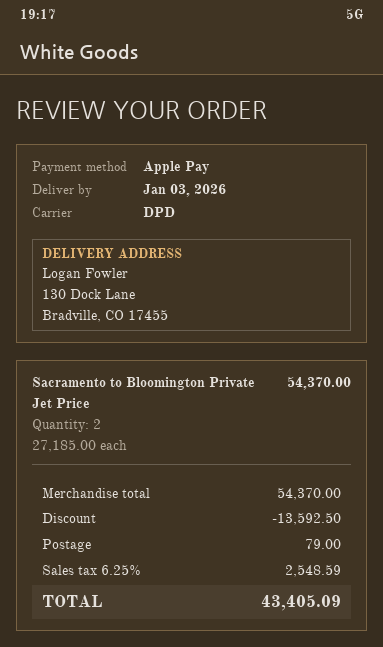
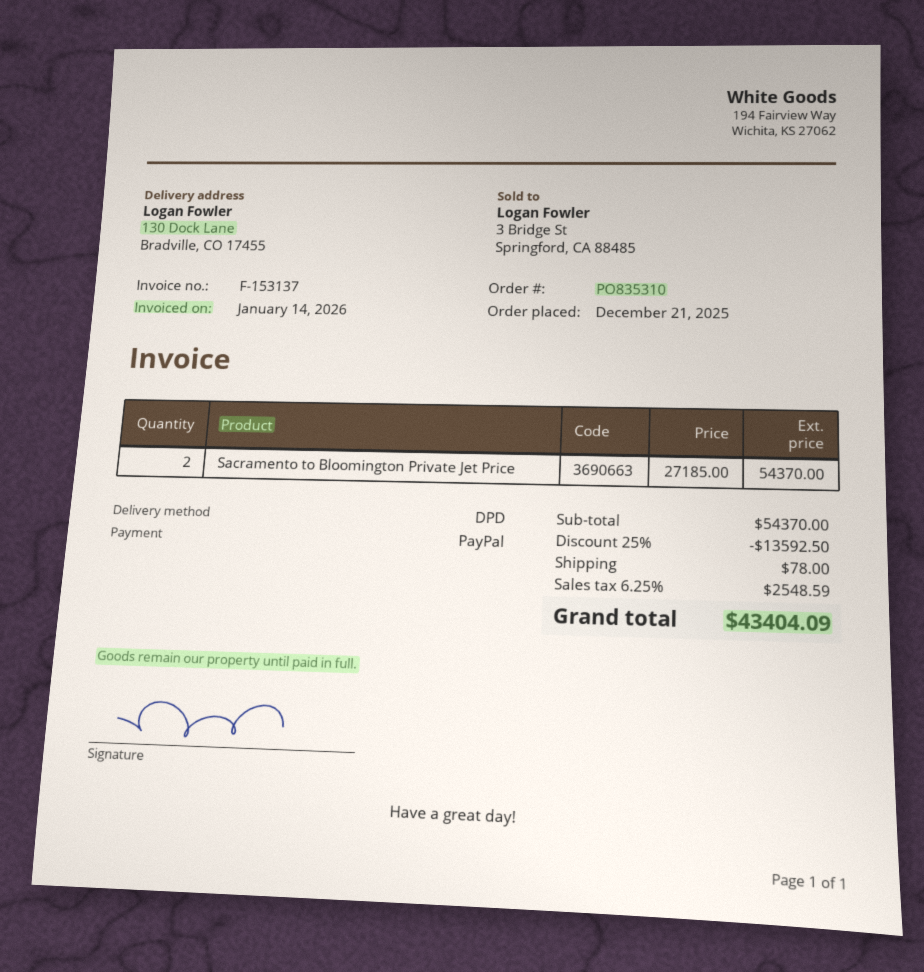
payment method: Apple Pay -> PayPal
shipping: 79.00 -> 78.00
total: 43405.09 -> 43404.09

